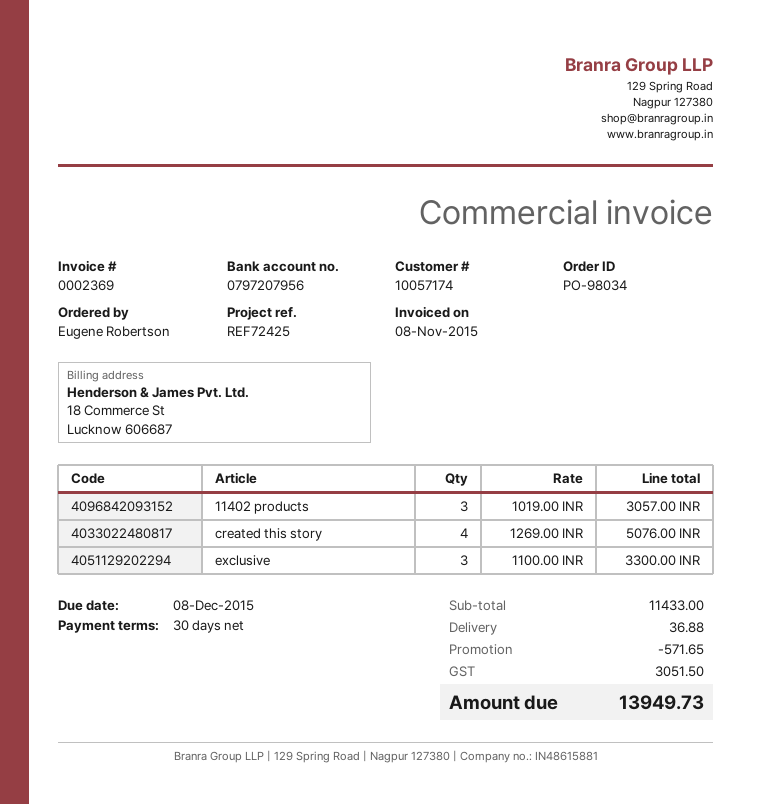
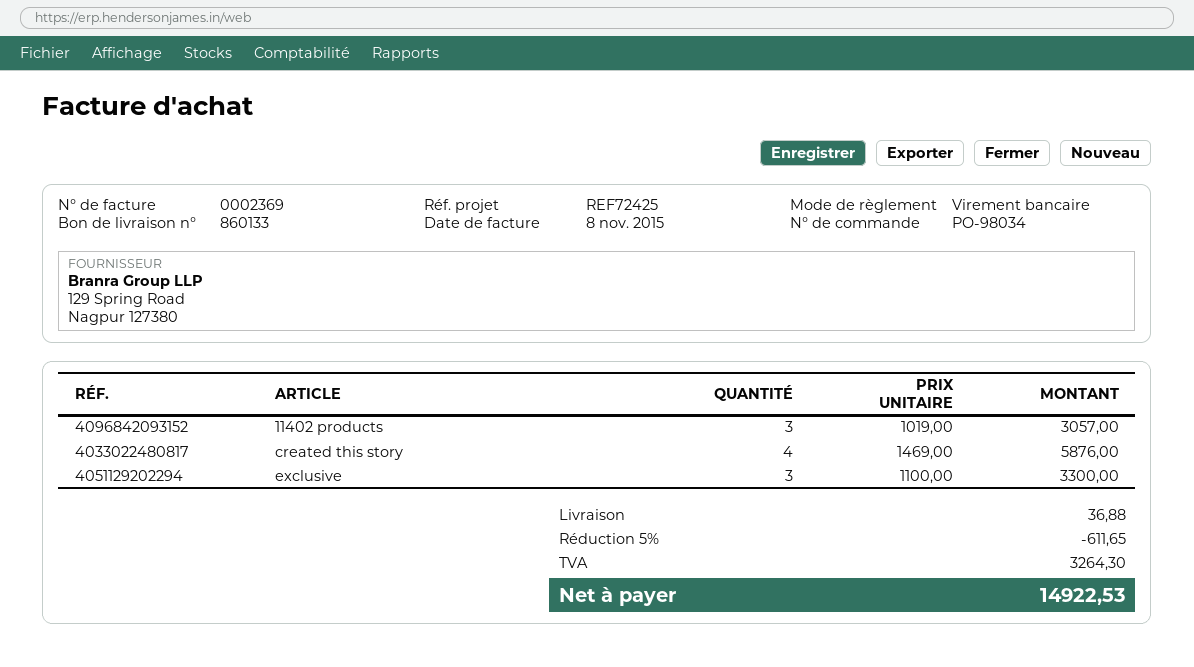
created this story: 4 x 1269.00 = 5076.00 -> 4 x 1469.00 = 5876.00
discount: 571.65 -> 611.65
tax: 3051.50 -> 3264.30
total: 13949.73 -> 14922.53

